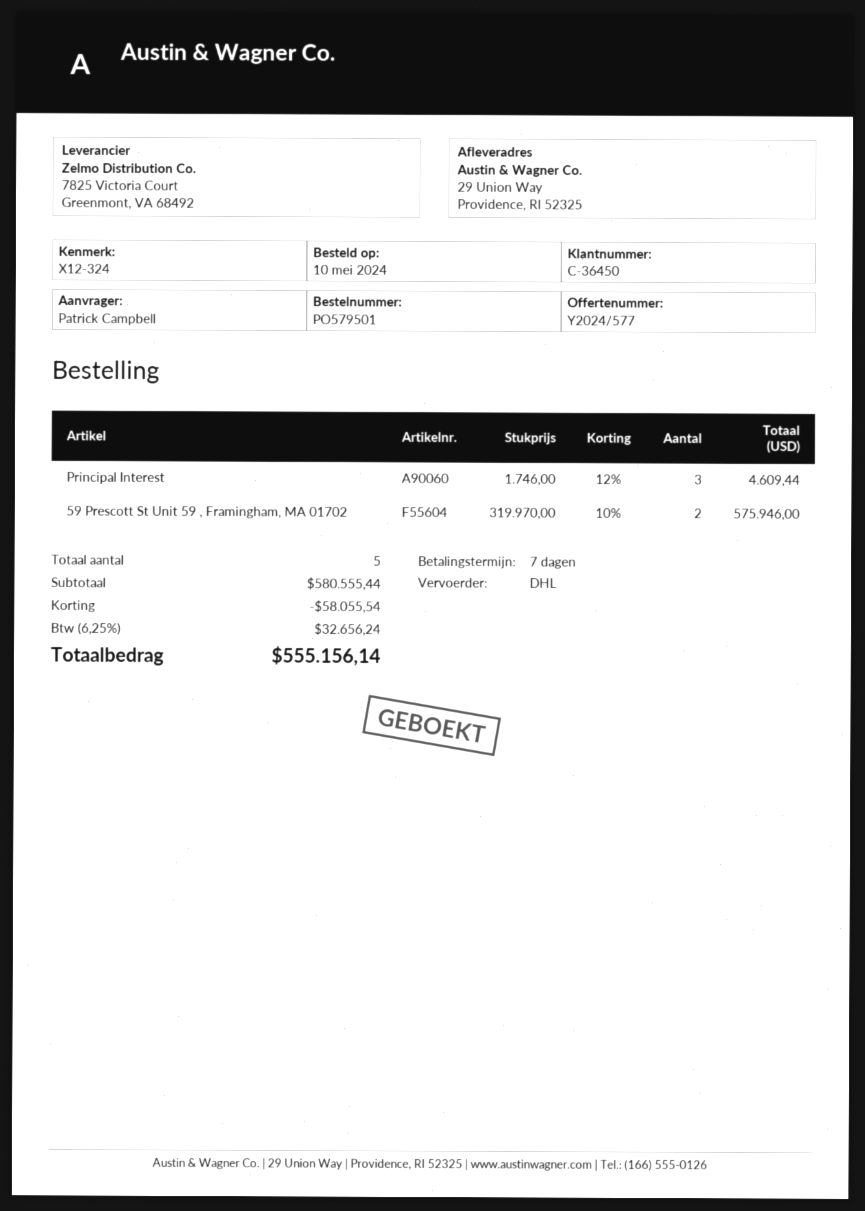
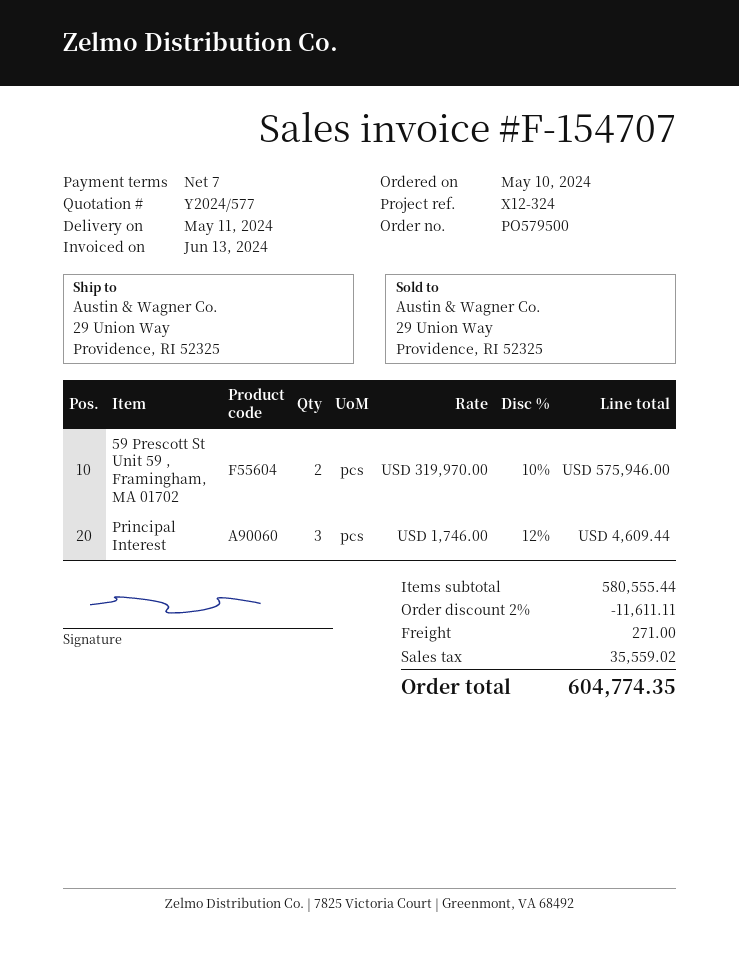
order number: PO579501 -> PO579500
discount: 58055.54 -> 11611.11
shipping: none -> 271.00
tax: 32656.24 -> 35559.02
total: 555156.14 -> 604774.35

